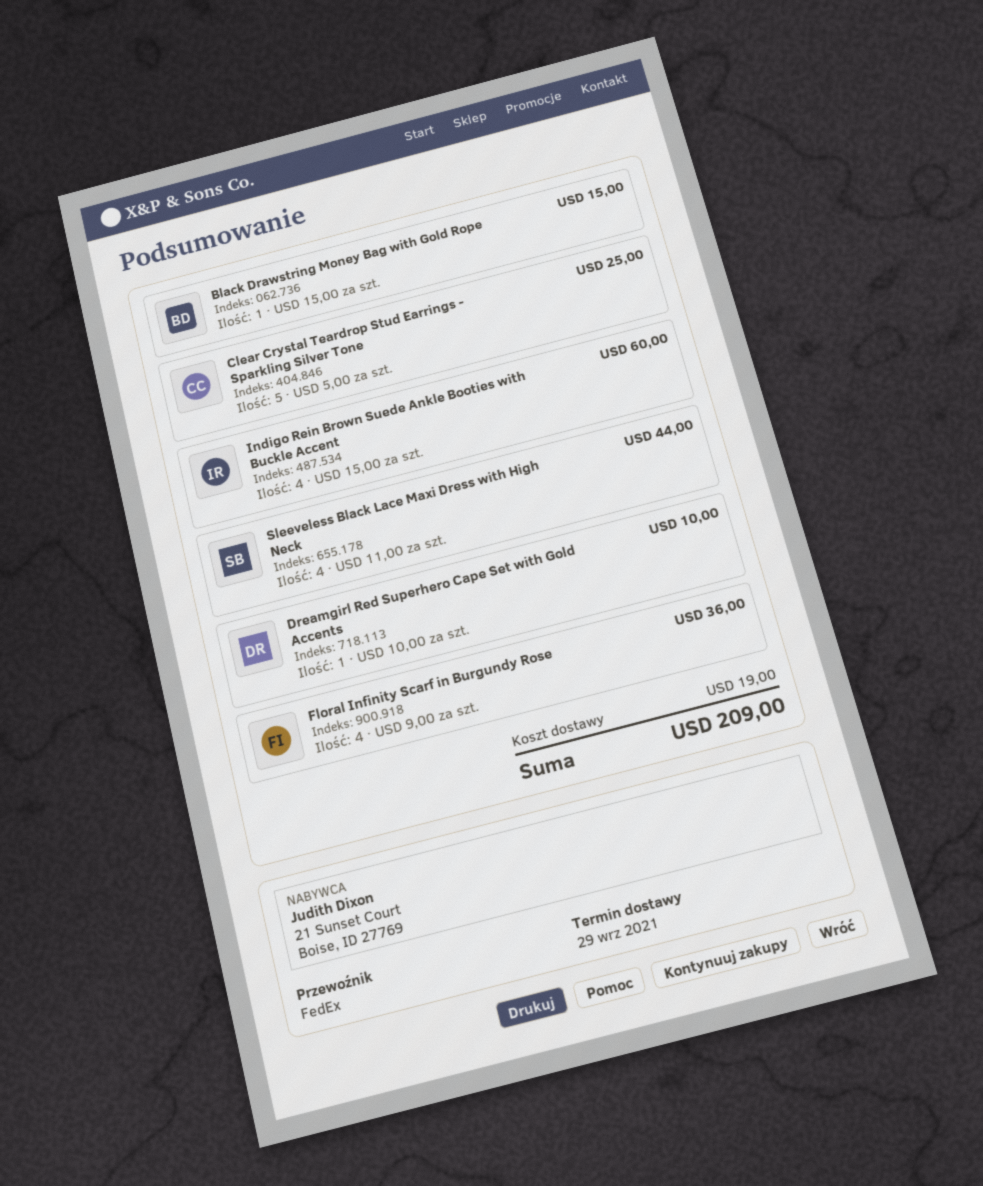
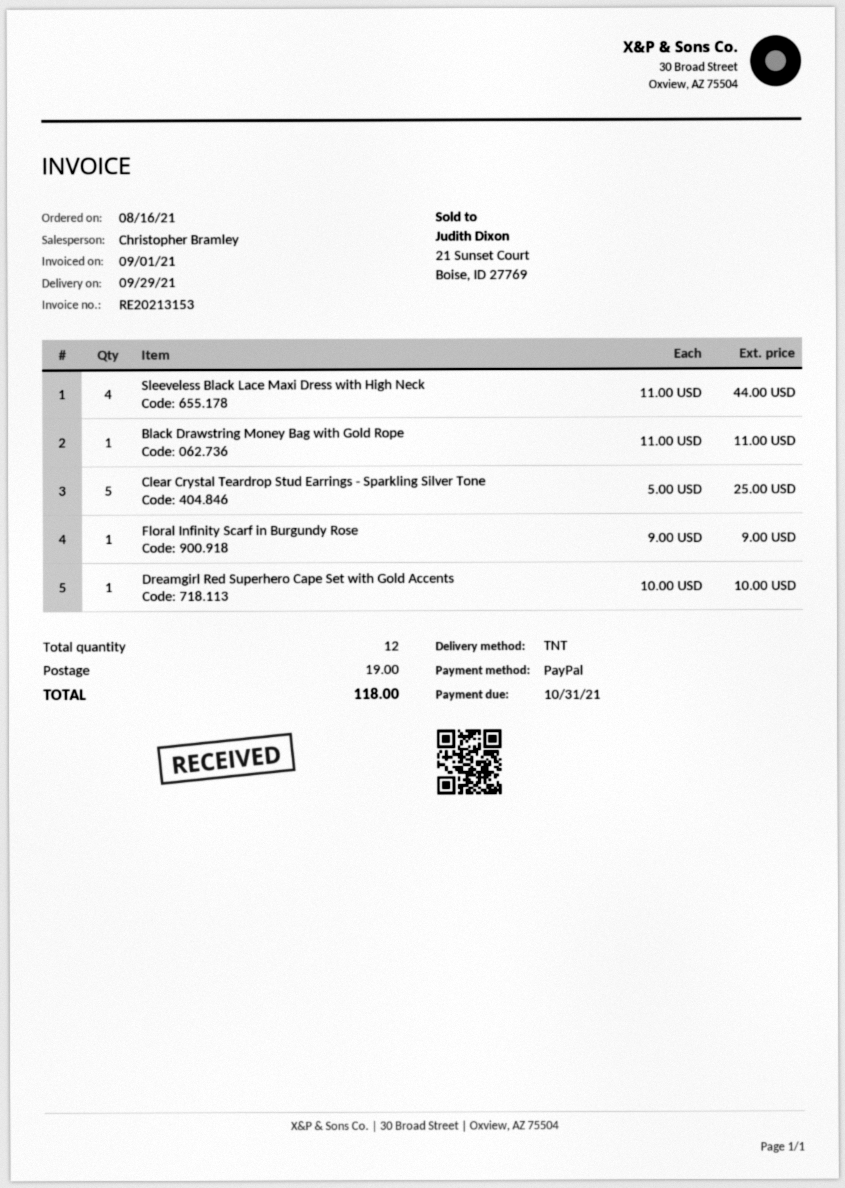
shipping method: FedEx -> TNT
Black Drawstring Money Bag with Gold Rope: 1 x 15.00 = 15.00 -> 1 x 11.00 = 11.00
Indigo Rein Brown Suede Ankle Booties with Buckle Accent: 4 x 15.00 = 60.00 -> none
Floral Infinity Scarf in Burgundy Rose: 4 x 9.00 = 36.00 -> 1 x 9.00 = 9.00
total: 209.00 -> 118.00

